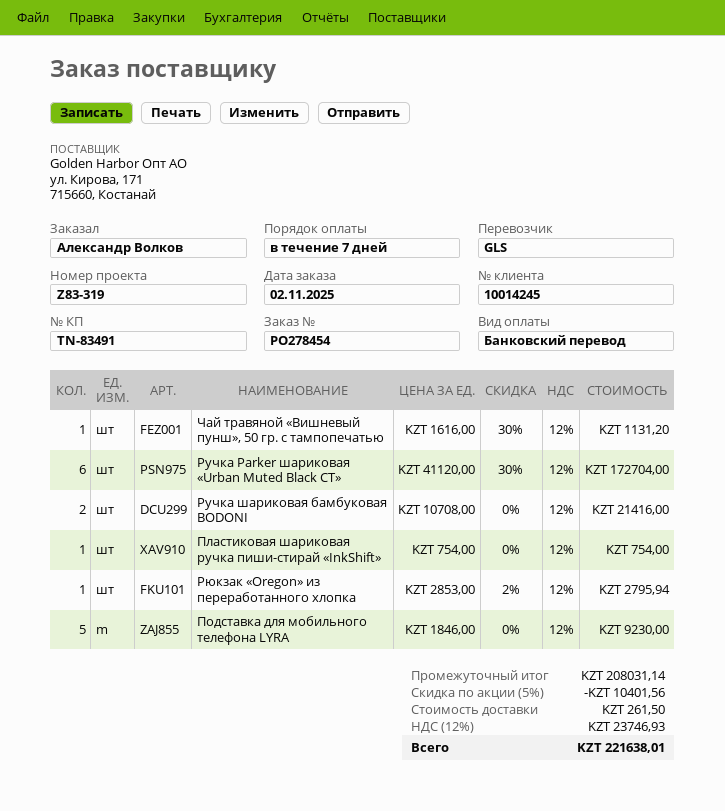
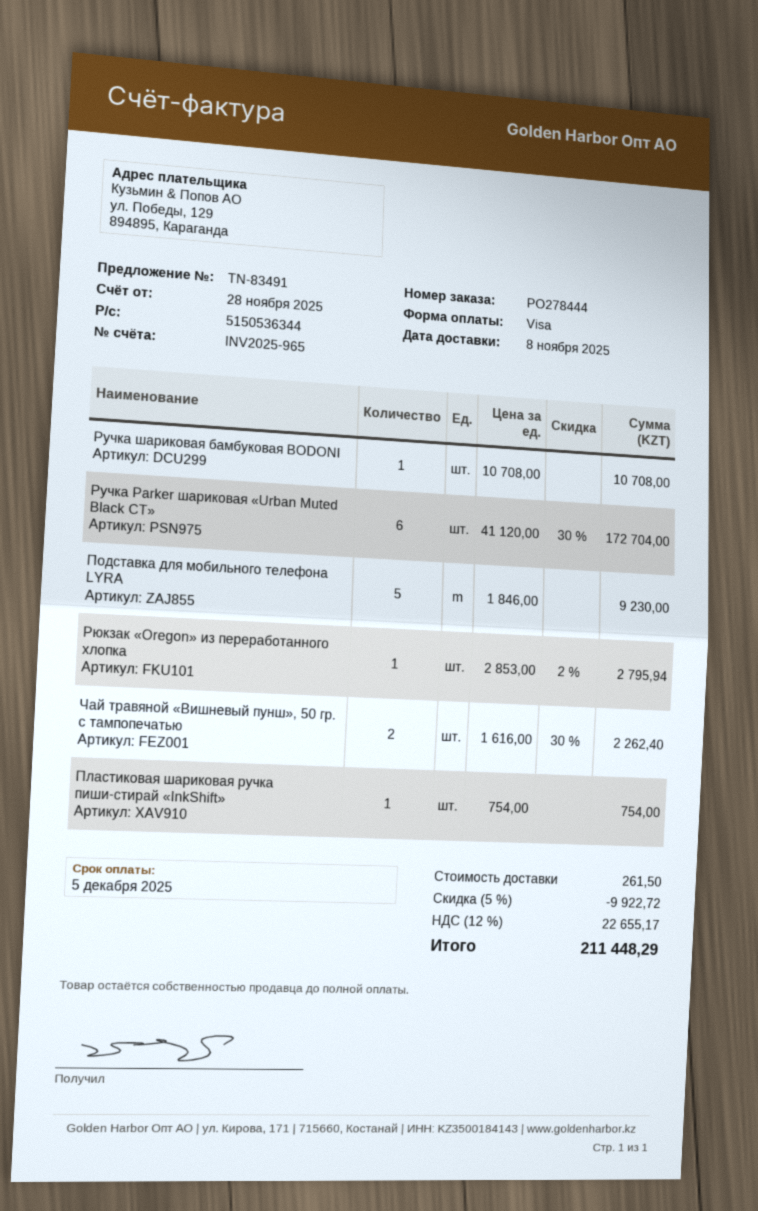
order number: PO278454 -> PO278444
payment method: bank transfer -> Visa
Чай травяной «Вишневый пунш», 50 гр. с тампопечатью: 1 x 1616.00 - 30% = 1131.20 -> 2 x 1616.00 - 30% = 2262.40
Ручка шариковая бамбуковая BODONI: 2 x 10708.00 = 21416.00 -> 1 x 10708.00 = 10708.00
discount: 5% = 10401.56 -> 5% = 9922.72
tax: 12% = 23746.93 -> 12% = 22655.17
total: 221638.01 -> 211448.29

